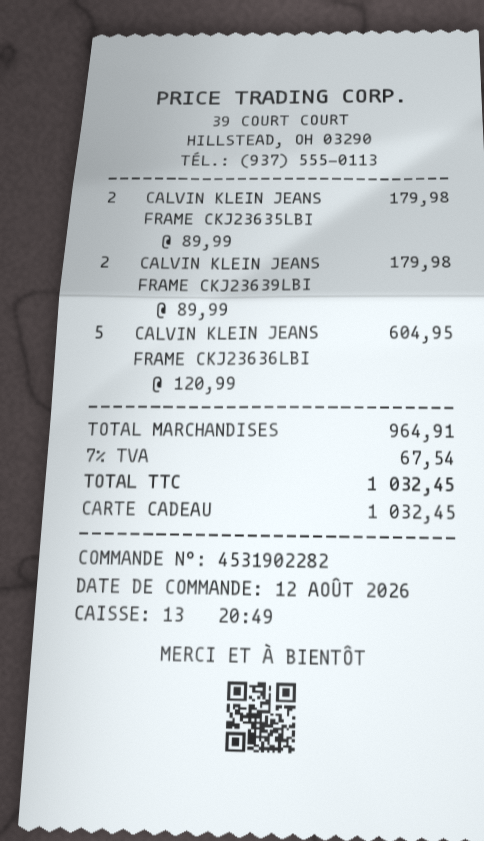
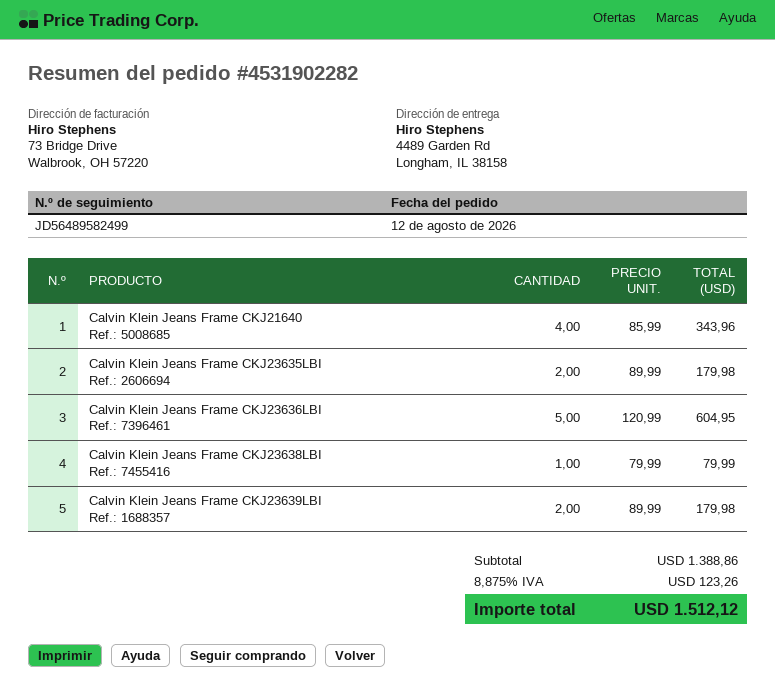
Calvin Klein Jeans Frame CKJ21640: none -> 4 x 85.99 = 343.96
Calvin Klein Jeans Frame CKJ23638LBI: none -> 1 x 79.99 = 79.99
subtotal: 964.91 -> 1388.86
tax: 7% = 67.54 -> 8.875% = 123.26
total: 1032.45 -> 1512.12

